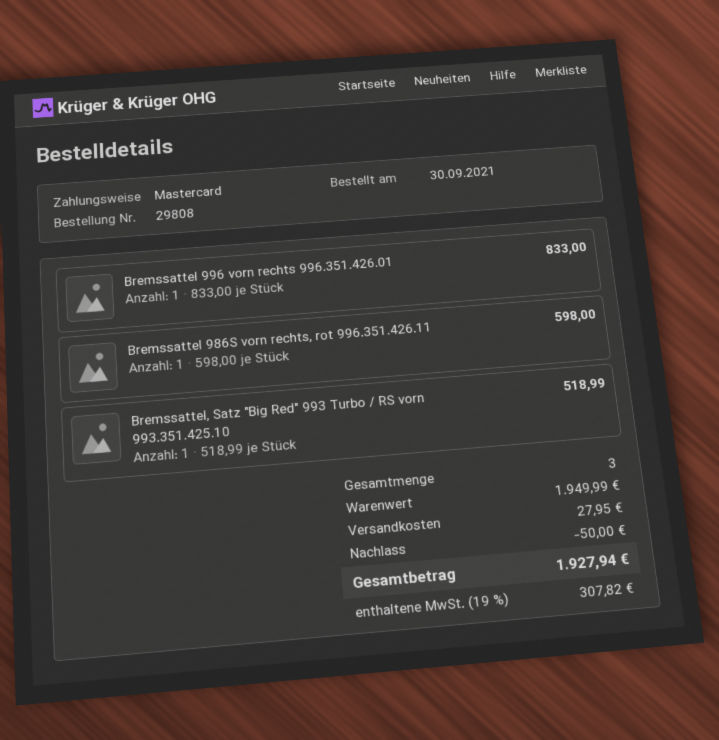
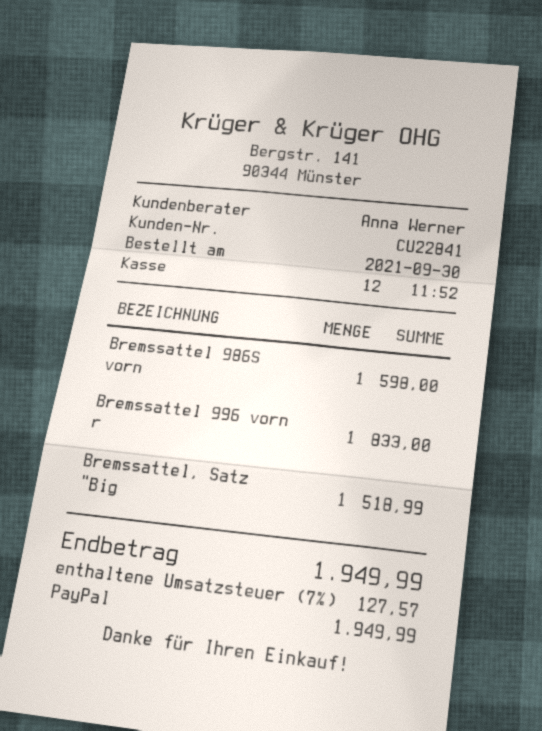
payment method: Mastercard -> PayPal
discount: 50.00 -> none
shipping: 27.95 -> none
tax: 19% = 307.82 -> 7% = 127.57
total: 1927.94 -> 1949.99

